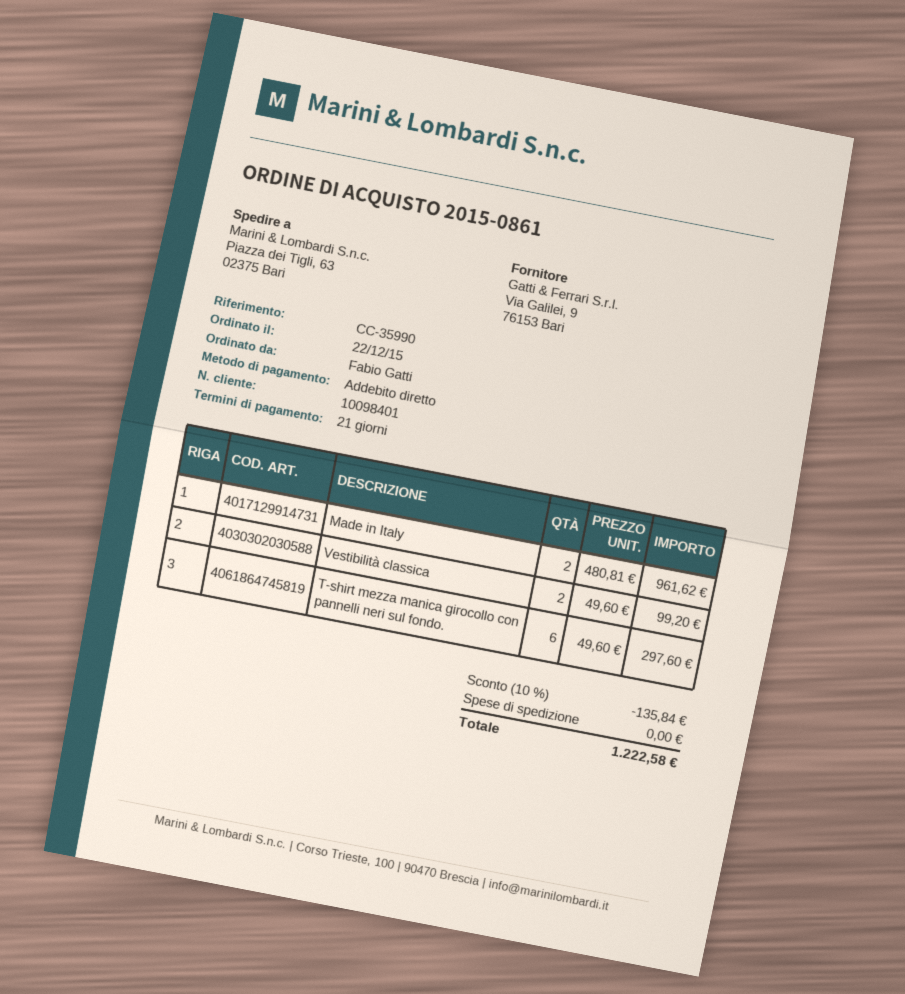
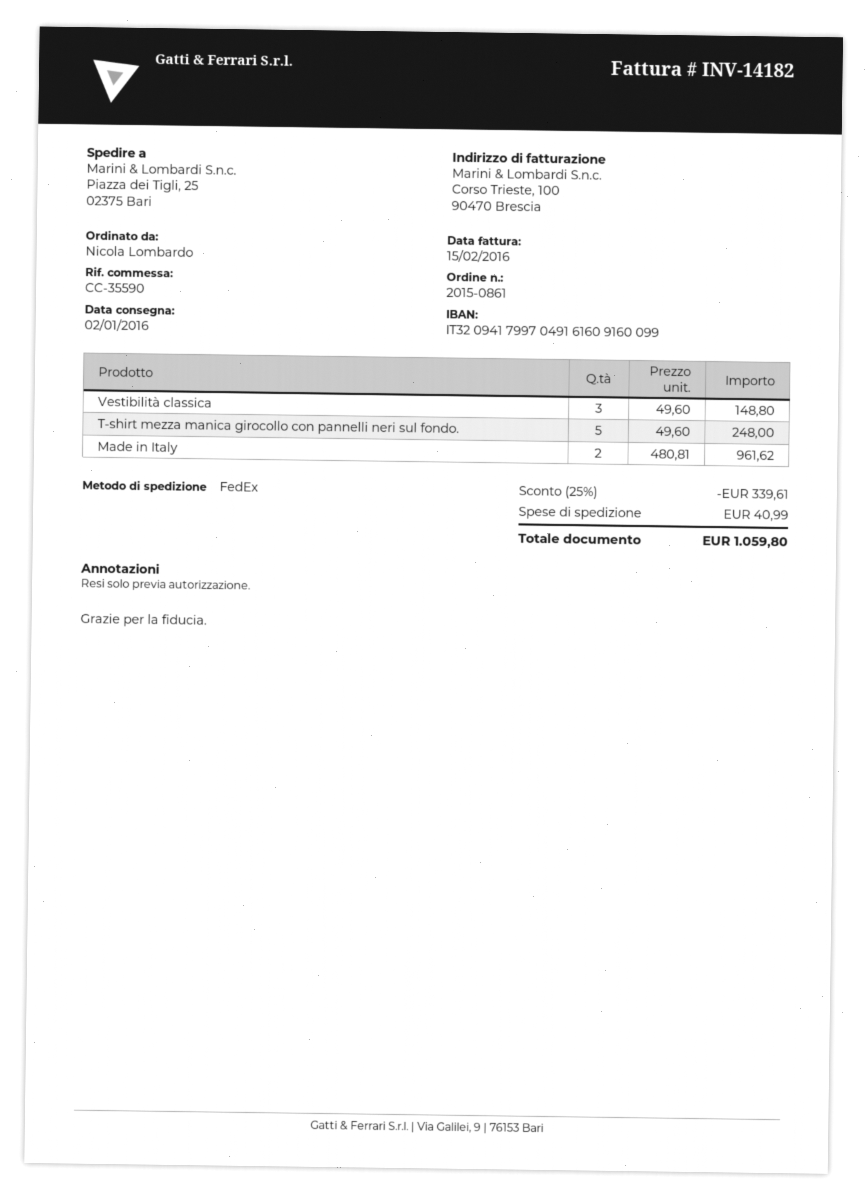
reference: CC-35990 -> CC-35590
ordered by: Fabio Gatti -> Nicola Lombardo
ship to: Piazza dei Tigli, 63, 02375 Bari -> Piazza dei Tigli, 25, 02375 Bari
Vestibilità classica: 2 x 49.60 = 99.20 -> 3 x 49.60 = 148.80
T-shirt mezza manica girocollo con pannelli neri sul fondo.: 6 x 49.60 = 297.60 -> 5 x 49.60 = 248.00
discount: 10% = 135.84 -> 25% = 339.61
shipping: 0.00 -> 40.99
total: 1222.58 -> 1059.80

